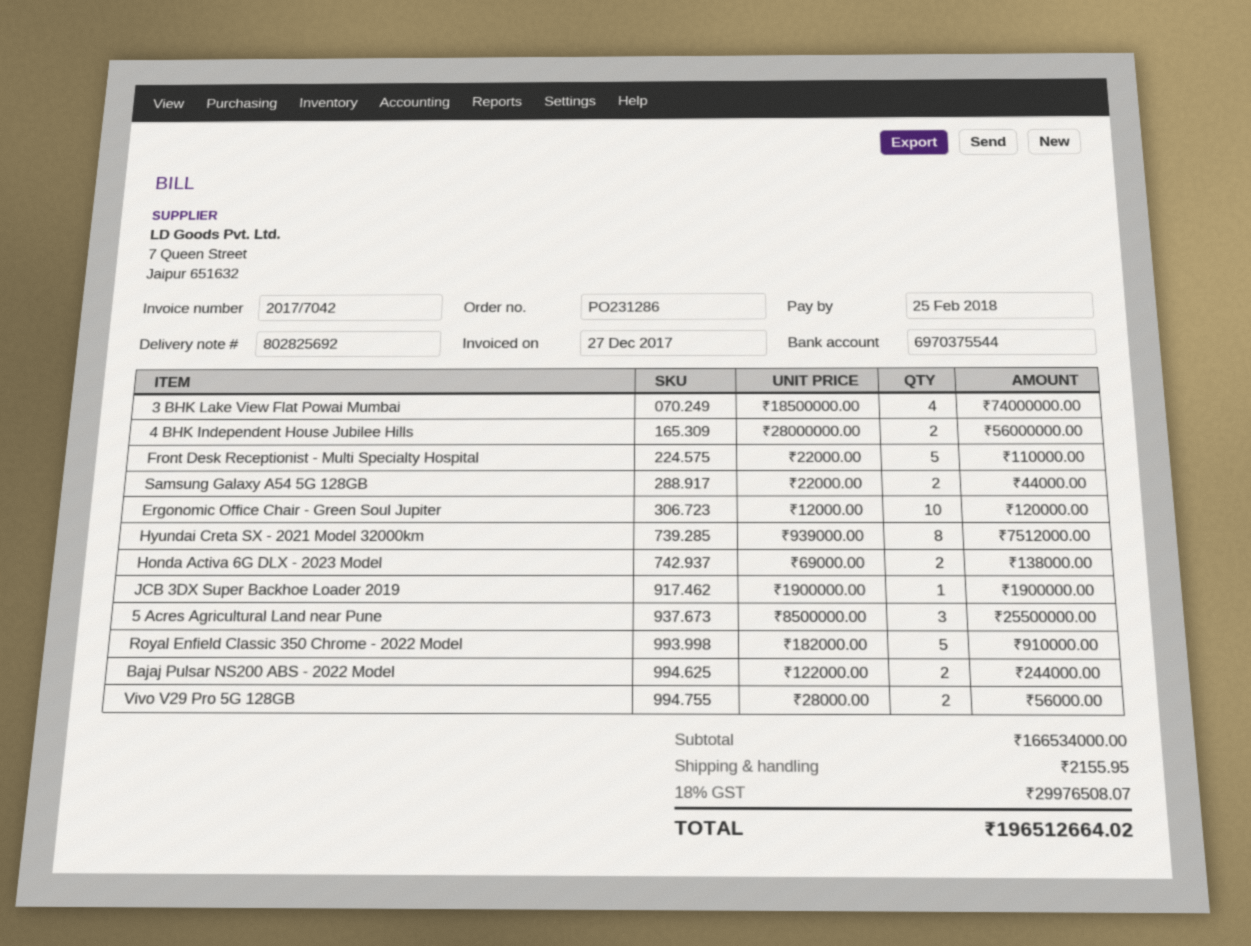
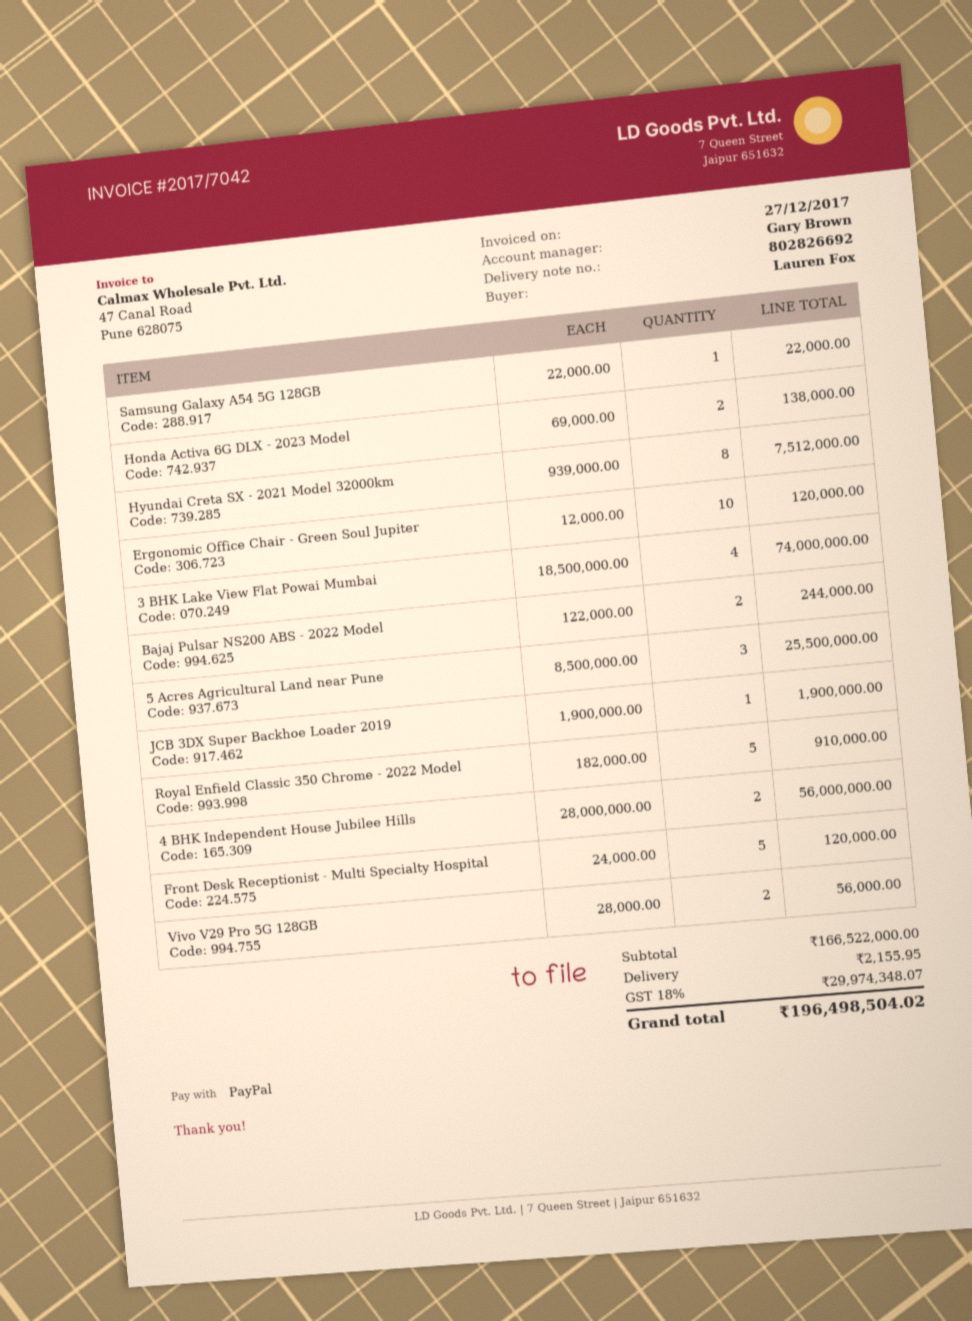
delivery note number: 802825692 -> 802826692
Front Desk Receptionist - Multi Specialty Hospital: 5 x 22000.00 = 110000.00 -> 5 x 24000.00 = 120000.00
Samsung Galaxy A54 5G 128GB: 2 x 22000.00 = 44000.00 -> 1 x 22000.00 = 22000.00
subtotal: 166534000.00 -> 166522000.00
tax: 18% = 29976508.07 -> 18% = 29974348.07
total: 196512664.02 -> 196498504.02

